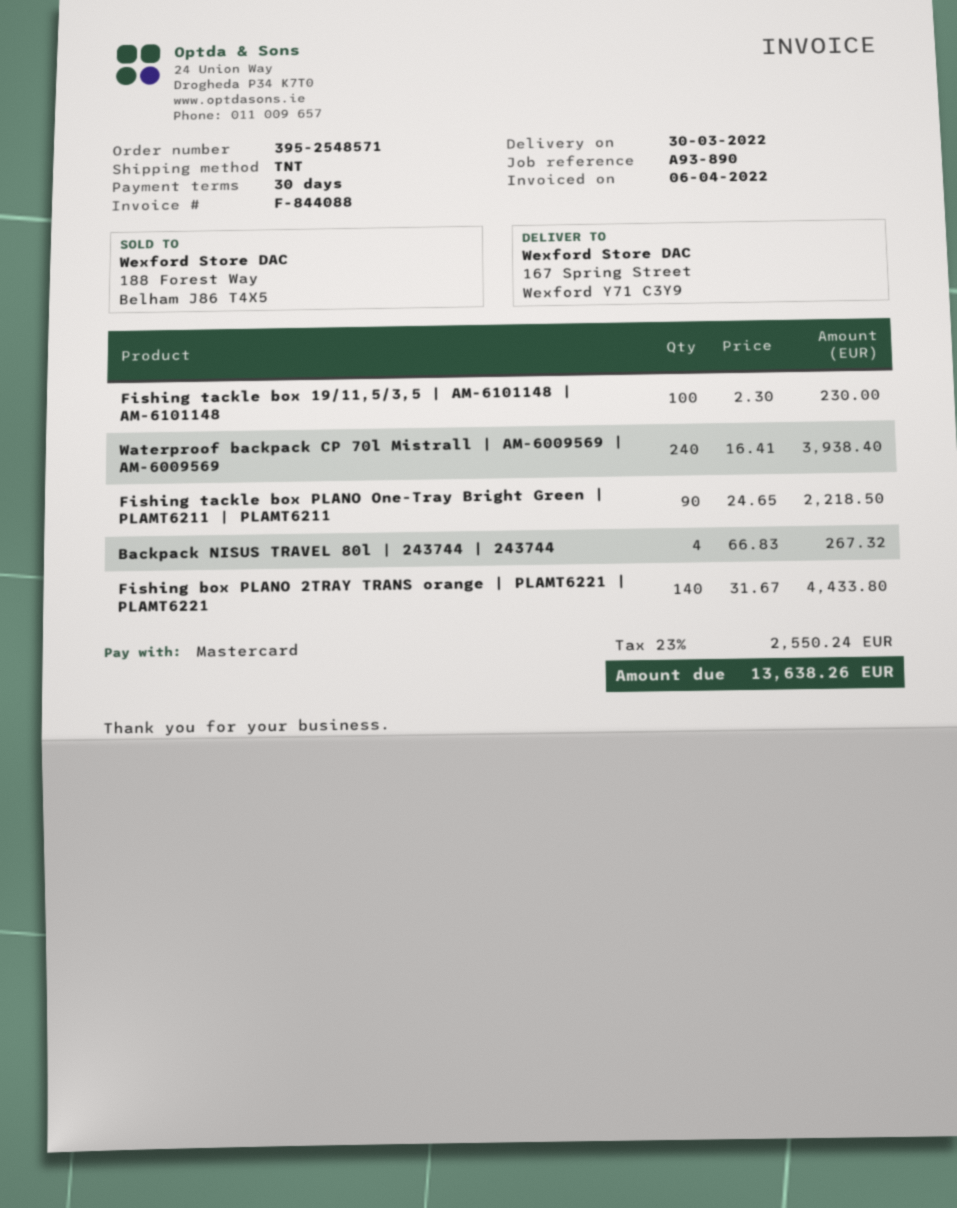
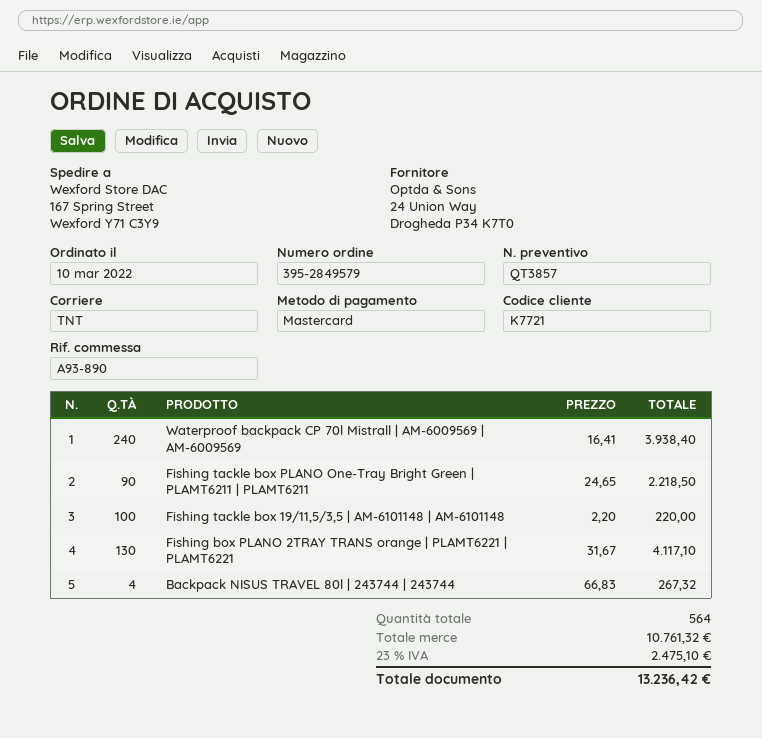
order number: 395-2548571 -> 395-2849579
Fishing tackle box 19/11,5/3,5 | AM-6101148 | AM-6101148: 100 x 2.30 = 230.00 -> 100 x 2.20 = 220.00
Fishing box PLANO 2TRAY TRANS orange | PLAMT6221 | PLAMT6221: 140 x 31.67 = 4433.80 -> 130 x 31.67 = 4117.10
tax: 23% = 2550.24 -> 23% = 2475.10
total: 13638.26 -> 13236.42

